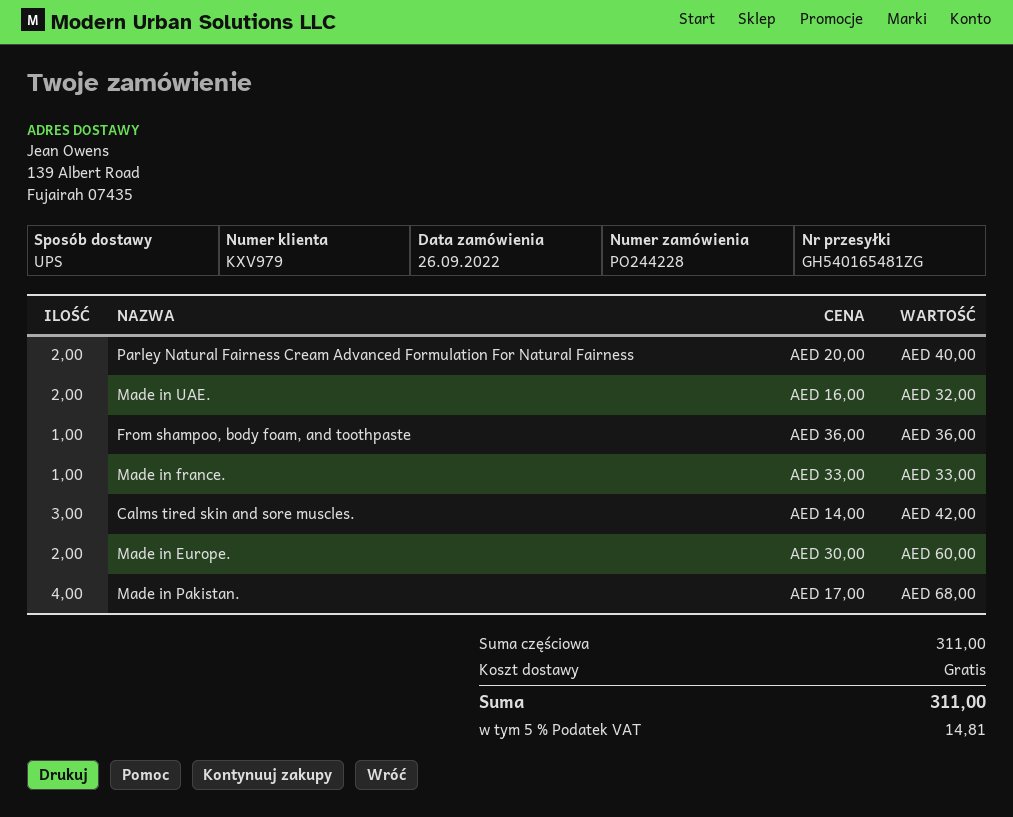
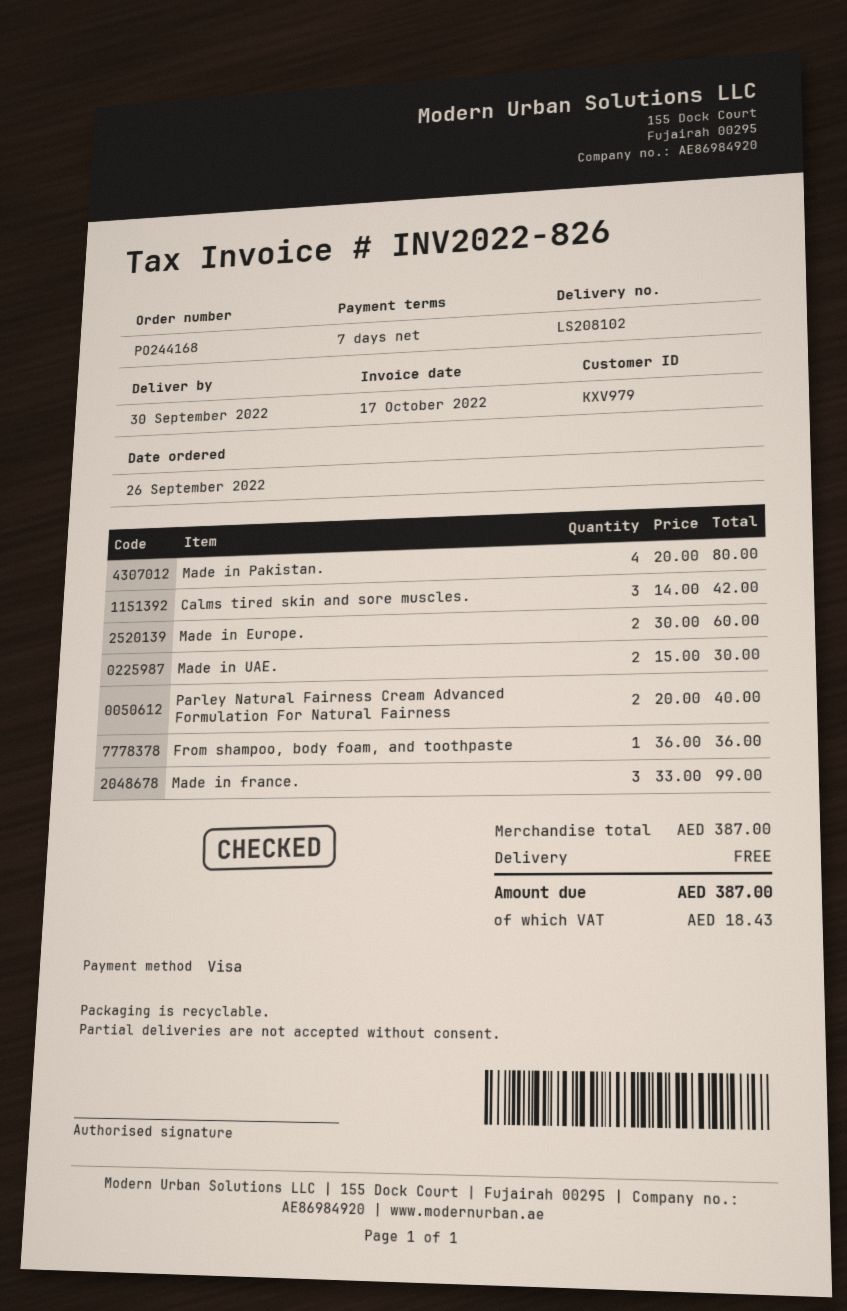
order number: PO244228 -> PO244168
Made in UAE.: 2 x 16.00 = 32.00 -> 2 x 15.00 = 30.00
Made in france.: 1 x 33.00 = 33.00 -> 3 x 33.00 = 99.00
Made in Pakistan.: 4 x 17.00 = 68.00 -> 4 x 20.00 = 80.00
subtotal: 311.00 -> 387.00
tax: 14.81 -> 18.43
total: 311.00 -> 387.00

